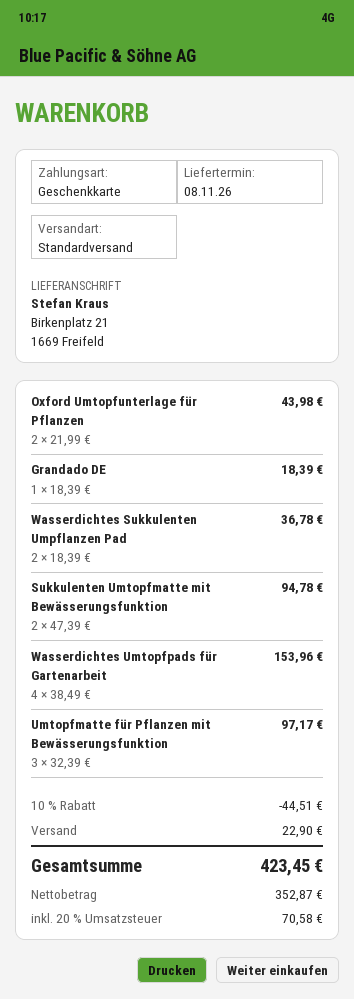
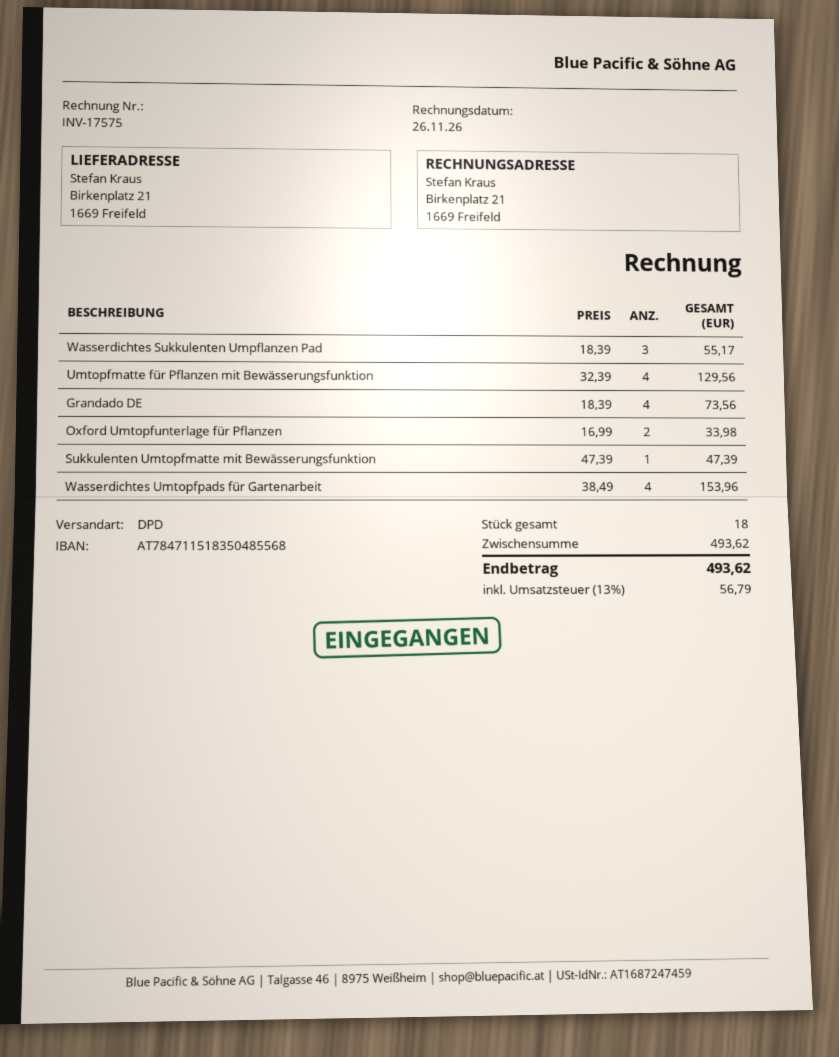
shipping method: standard -> DPD
Oxford Umtopfunterlage für Pflanzen: 2 x 21.99 = 43.98 -> 2 x 16.99 = 33.98
Grandado DE: 1 x 18.39 = 18.39 -> 4 x 18.39 = 73.56
Wasserdichtes Sukkulenten Umpflanzen Pad: 2 x 18.39 = 36.78 -> 3 x 18.39 = 55.17
Sukkulenten Umtopfmatte mit Bewässerungsfunktion: 2 x 47.39 = 94.78 -> 1 x 47.39 = 47.39
Umtopfmatte für Pflanzen mit Bewässerungsfunktion: 3 x 32.39 = 97.17 -> 4 x 32.39 = 129.56
discount: 10% = 44.51 -> none
shipping: 22.90 -> none
tax: 20% = 70.58 -> 13% = 56.79
total: 423.45 -> 493.62

